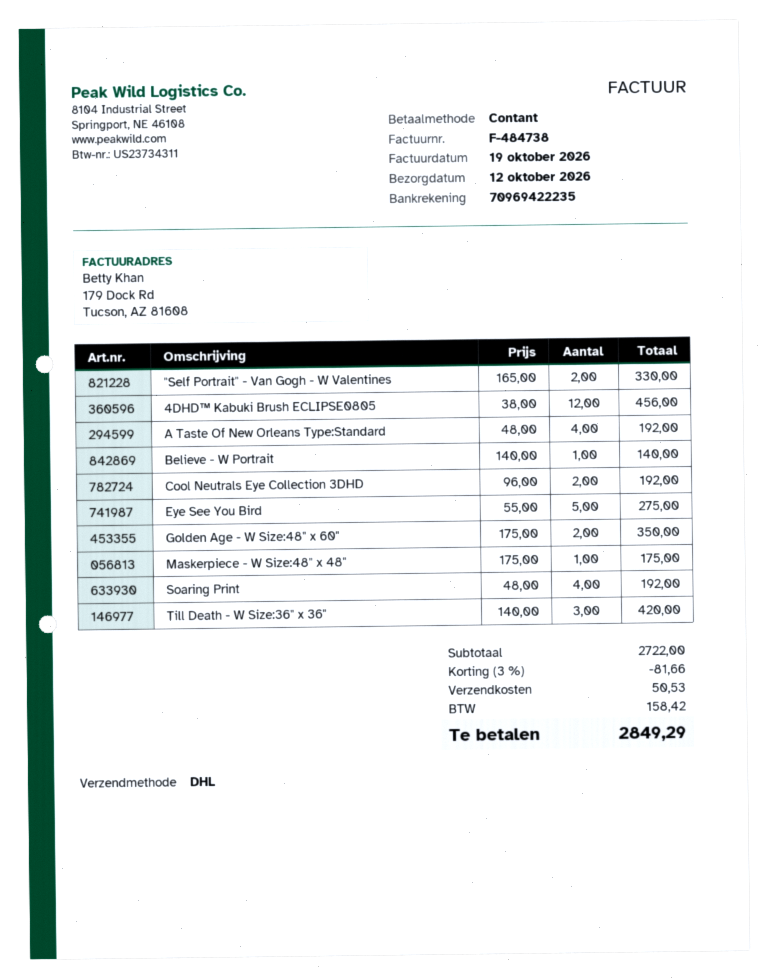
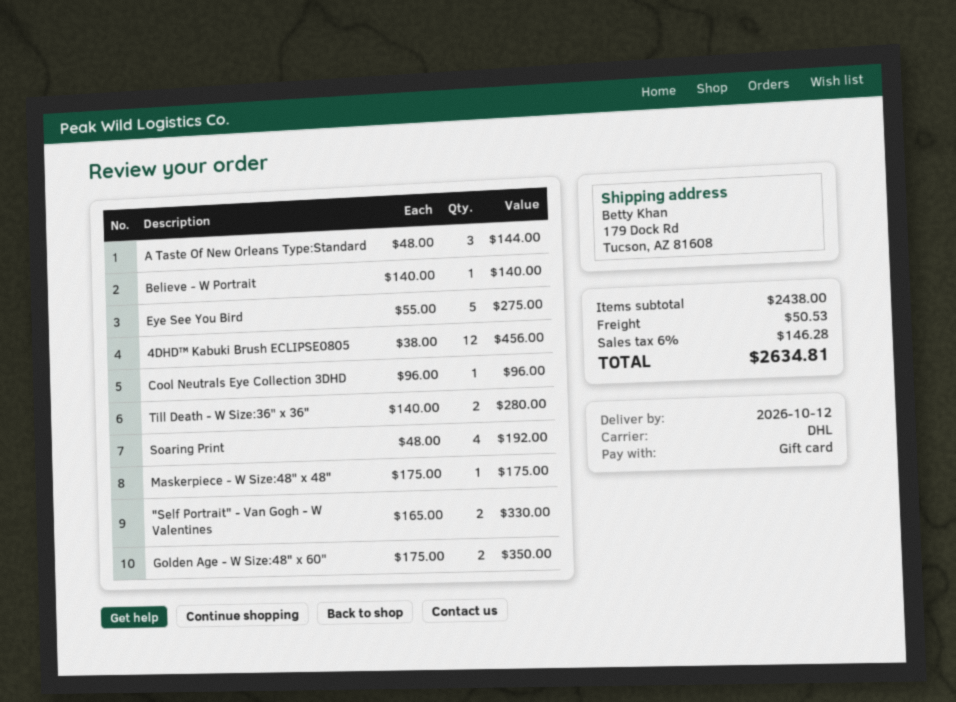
payment method: cash -> gift card
A Taste Of New Orleans Type:Standard: 4 x 48.00 = 192.00 -> 3 x 48.00 = 144.00
Cool Neutrals Eye Collection 3DHD: 2 x 96.00 = 192.00 -> 1 x 96.00 = 96.00
Till Death - W Size:36" x 36": 3 x 140.00 = 420.00 -> 2 x 140.00 = 280.00
subtotal: 2722.00 -> 2438.00
discount: 3% = 81.66 -> none
tax: 158.42 -> 146.28
total: 2849.29 -> 2634.81

